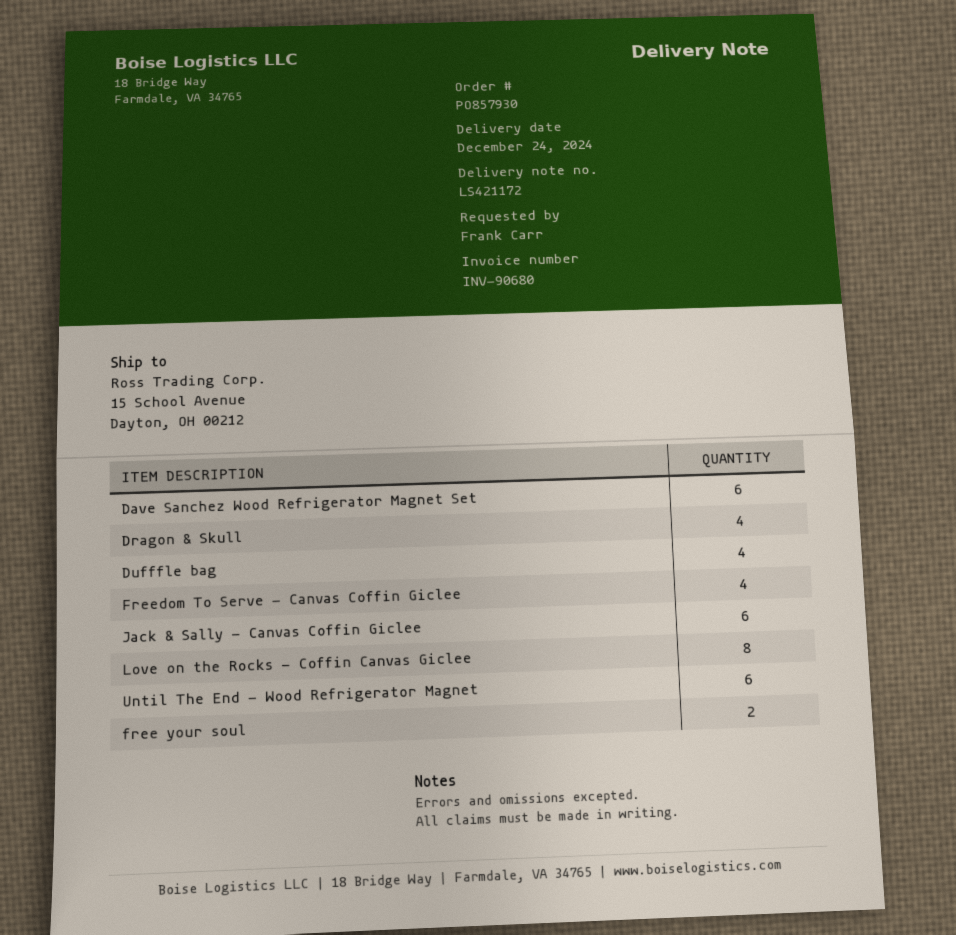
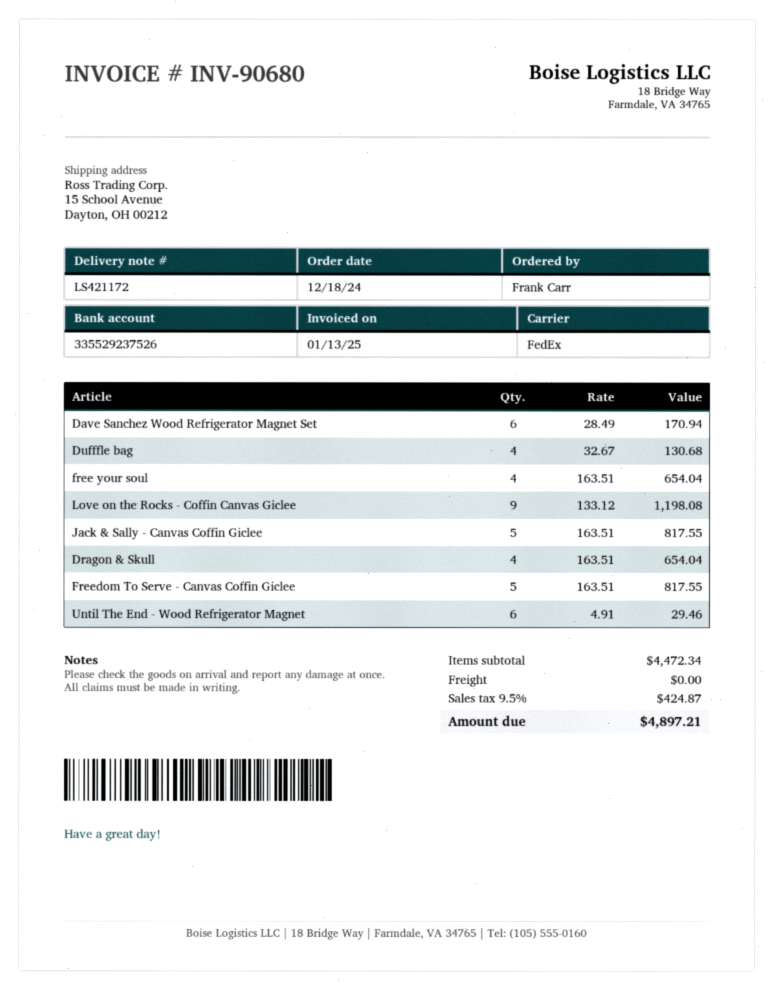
Freedom To Serve - Canvas Coffin Giclee: 4 -> 5
Jack & Sally - Canvas Coffin Giclee: 6 -> 5
Love on the Rocks - Coffin Canvas Giclee: 8 -> 9
free your soul: 2 -> 4

